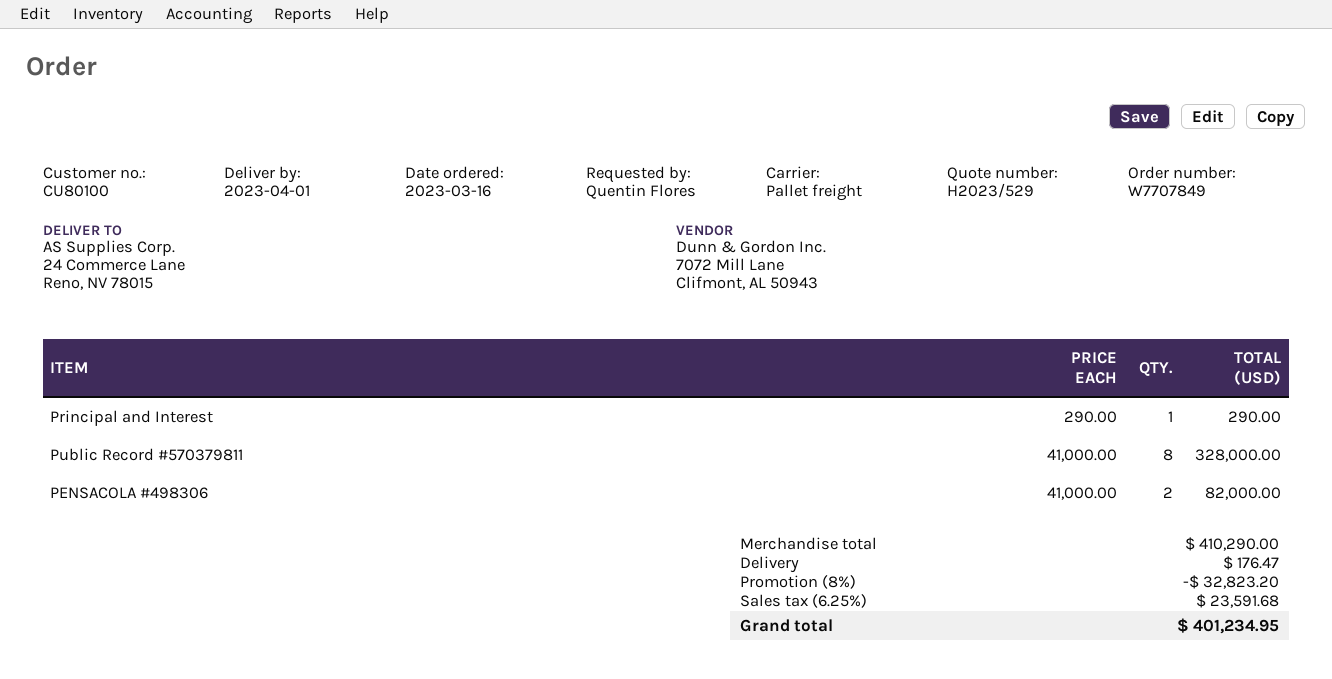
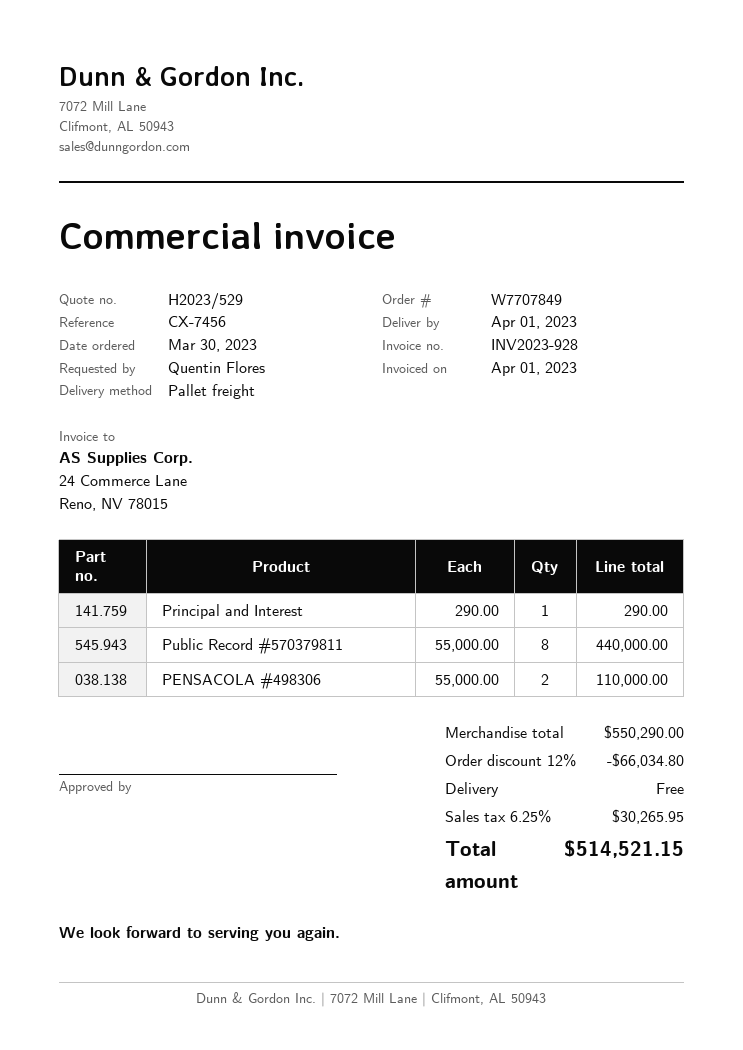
order date: 2023-03-16 -> 2023-03-30
Public Record #570379811: 8 x 41000.00 = 328000.00 -> 8 x 55000.00 = 440000.00
PENSACOLA #498306: 2 x 41000.00 = 82000.00 -> 2 x 55000.00 = 110000.00
subtotal: 410290.00 -> 550290.00
discount: 8% = 32823.20 -> 12% = 66034.80
shipping: 176.47 -> 0.00
tax: 6.25% = 23591.68 -> 6.25% = 30265.95
total: 401234.95 -> 514521.15

